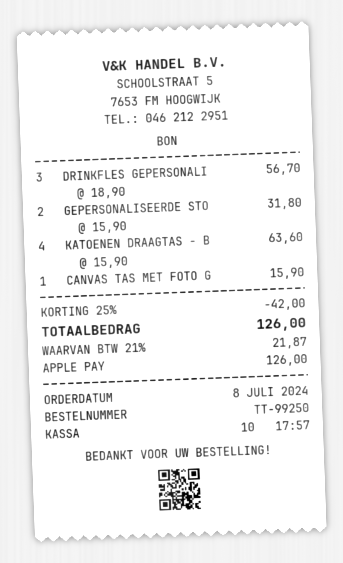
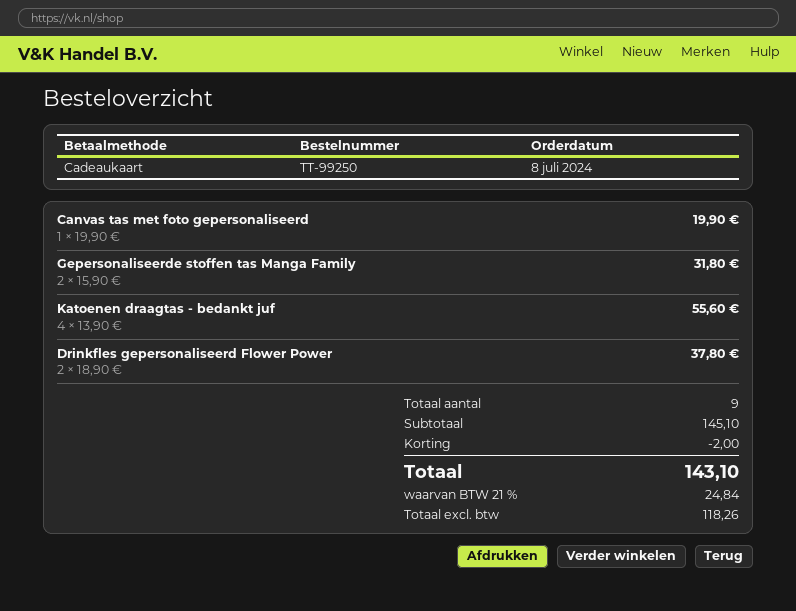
payment method: Apple Pay -> gift card
DRINKFLES GEPERSONALI: 3 x 18.90 = 56.70 -> 2 x 18.90 = 37.80
KATOENEN DRAAGTAS - B: 4 x 15.90 = 63.60 -> 4 x 13.90 = 55.60
CANVAS TAS MET FOTO G: 1 x 15.90 = 15.90 -> 1 x 19.90 = 19.90
discount: 42.00 -> 2.00
tax: 21% = 21.87 -> 21% = 24.84
total: 126.00 -> 143.10

